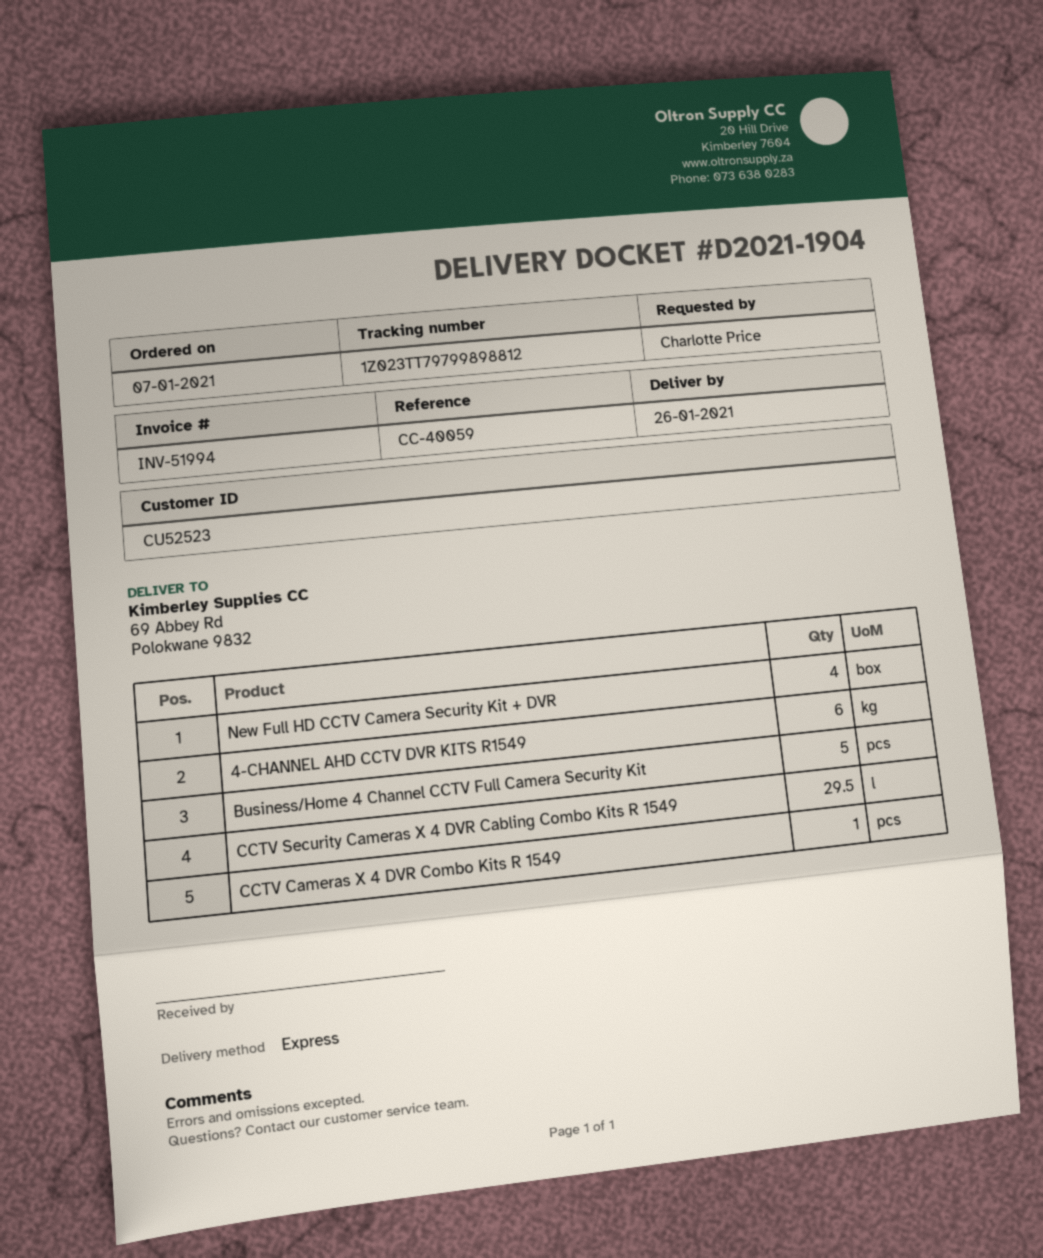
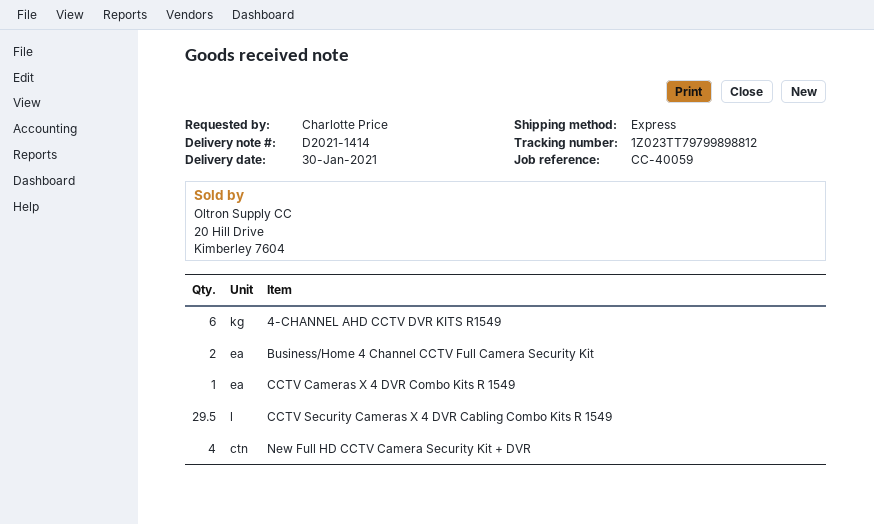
delivery note number: D2021-1904 -> D2021-1414
delivery date: 2021-01-26 -> 2021-01-30
Business/Home 4 Channel CCTV Full Camera Security Kit: 5 -> 2

